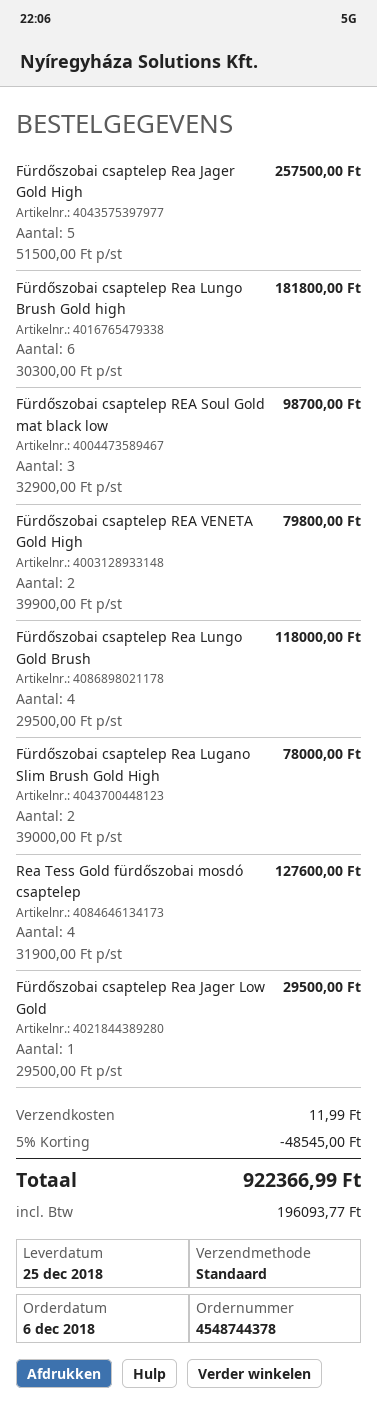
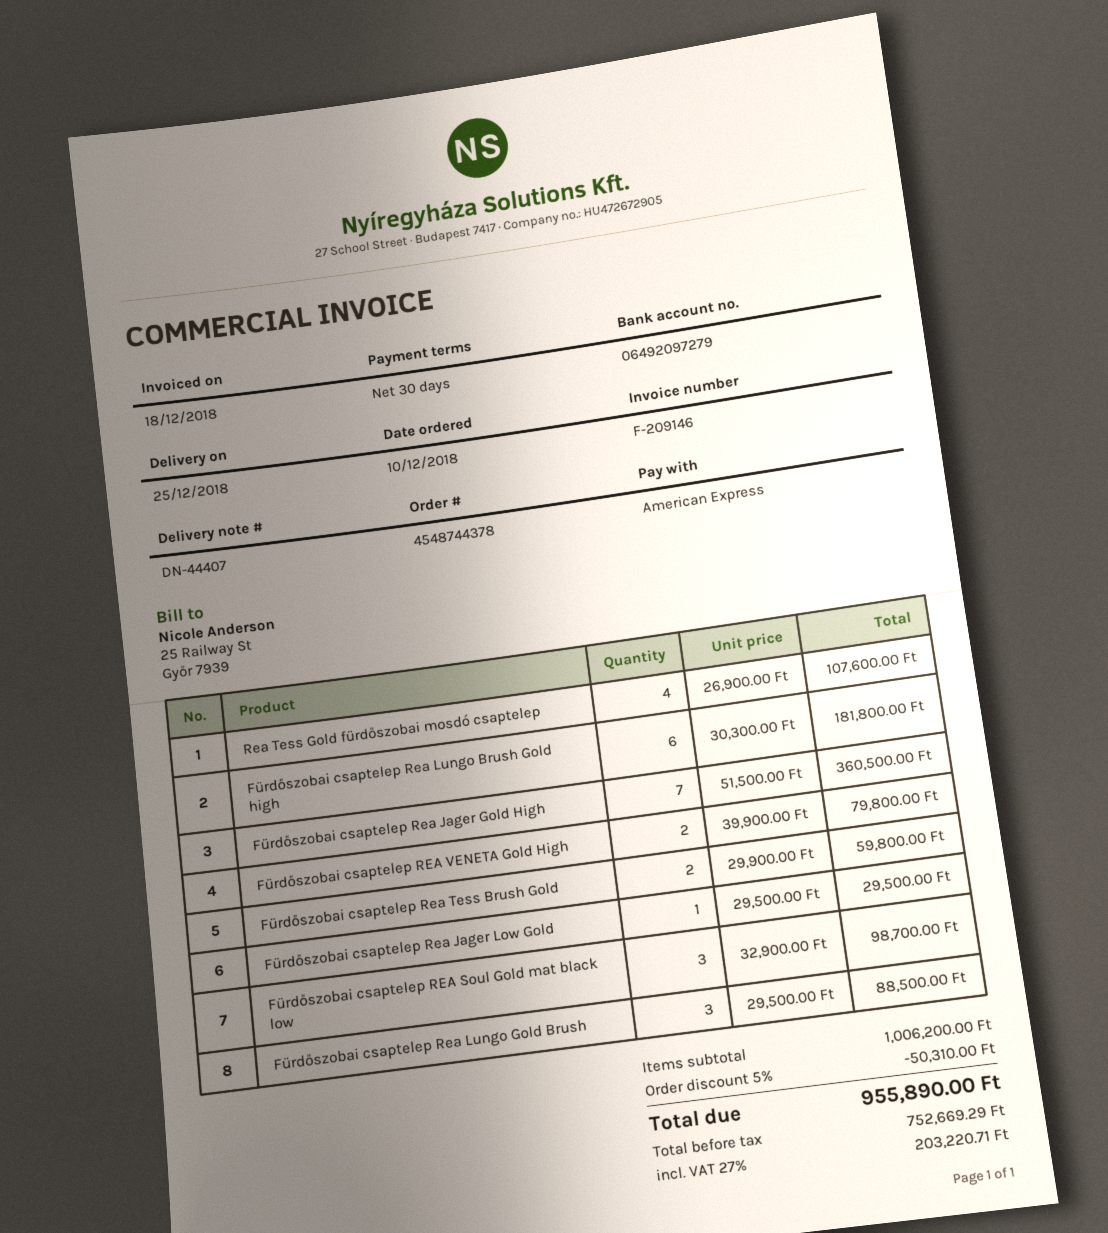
order date: 2018-12-06 -> 2018-12-10
Fürdőszobai csaptelep Rea Jager Gold High: 5 x 51500.00 = 257500.00 -> 7 x 51500.00 = 360500.00
Fürdőszobai csaptelep Rea Lungo Gold Brush: 4 x 29500.00 = 118000.00 -> 3 x 29500.00 = 88500.00
Fürdőszobai csaptelep Rea Lugano Slim Brush Gold High: 2 x 39000.00 = 78000.00 -> none
Rea Tess Gold fürdőszobai mosdó csaptelep: 4 x 31900.00 = 127600.00 -> 4 x 26900.00 = 107600.00
Fürdőszobai csaptelep Rea Tess Brush Gold: none -> 2 x 29900.00 = 59800.00
discount: 5% = 48545.00 -> 5% = 50310.00
shipping: 11.99 -> none
tax: 196093.77 -> 203220.71
total: 922366.99 -> 955890.00

